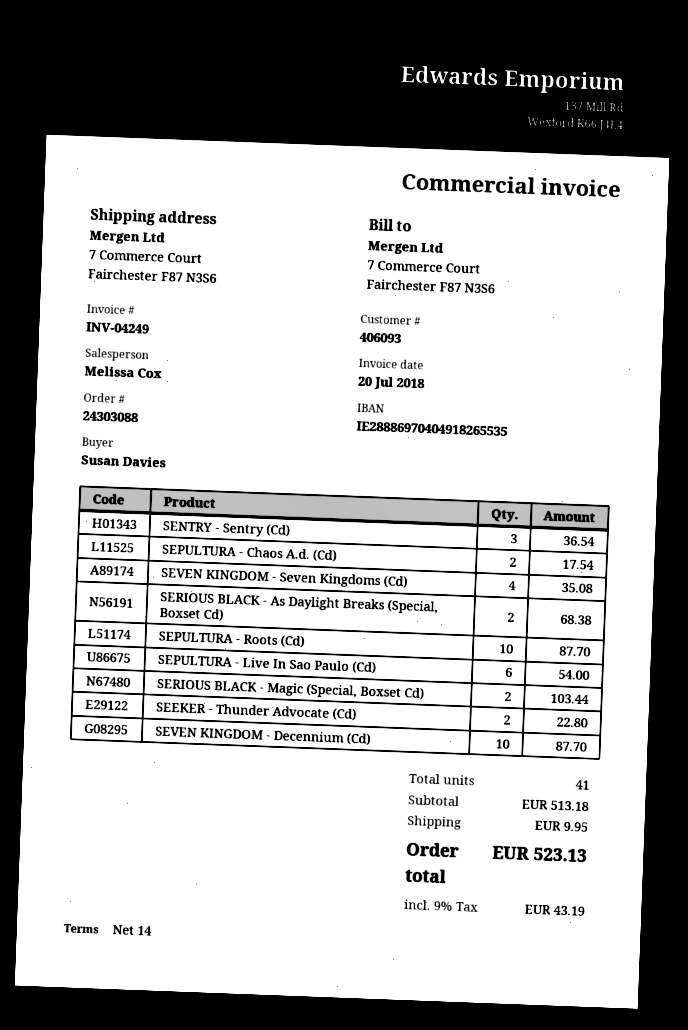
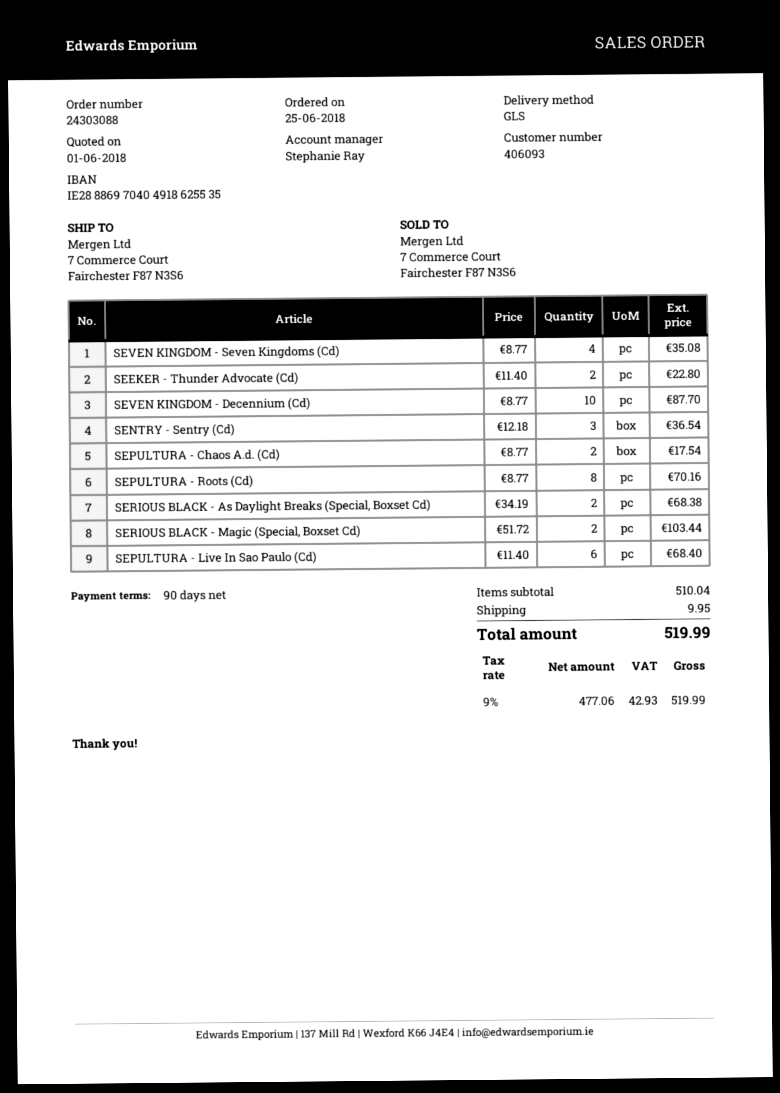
payment terms: 14 days -> 90 days
sales rep: Melissa Cox -> Stephanie Ray
bank account: IE28886970404918265535 -> IE28886970404918625535
SEPULTURA - Roots (Cd): 10 for 87.70 -> 8 for 70.16
SEPULTURA - Live In Sao Paulo (Cd): 6 for 54.00 -> 6 for 68.40
subtotal: 513.18 -> 510.04
tax: 9% = 43.19 -> 9% = 42.93
total: 523.13 -> 519.99

